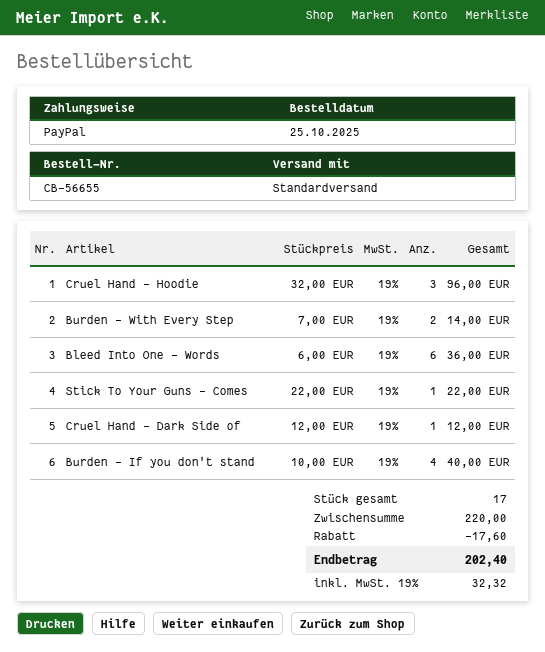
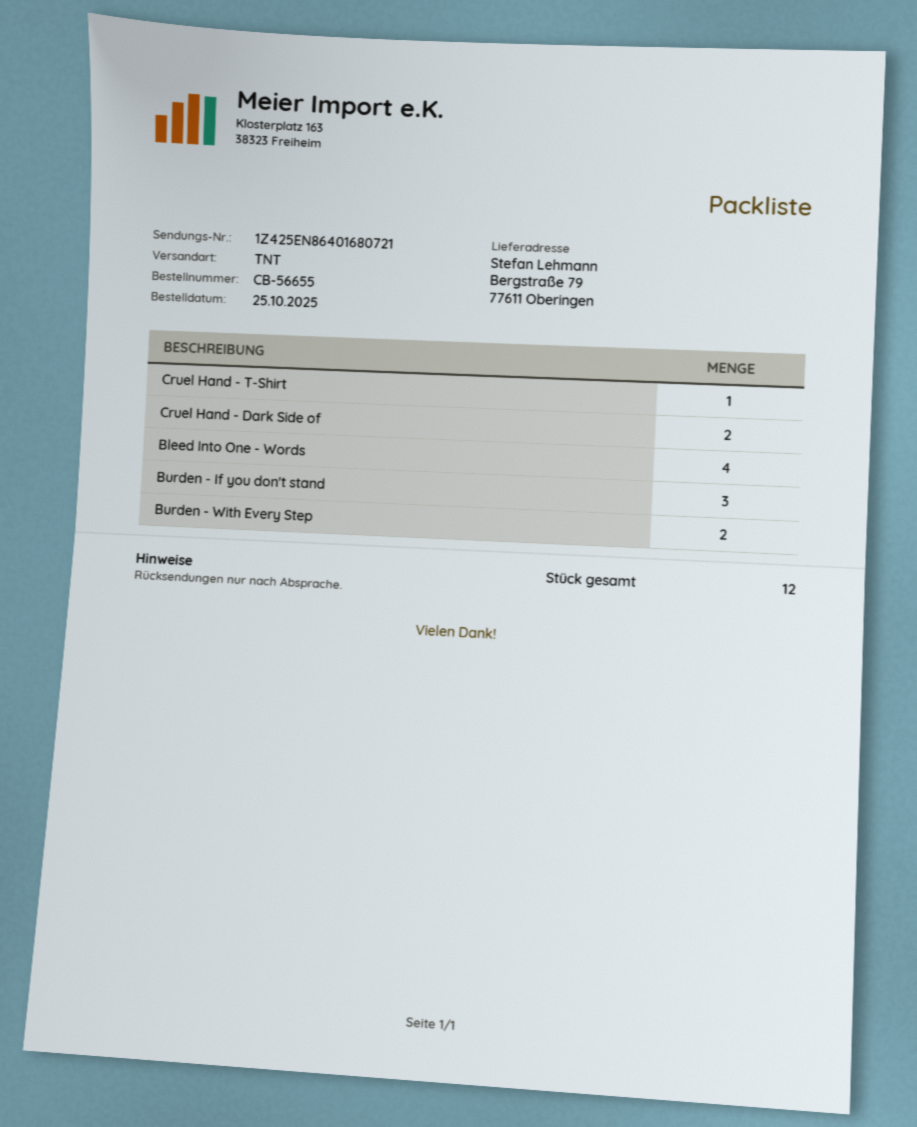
shipping method: standard -> TNT
Cruel Hand - Hoodie: 3 -> none
Bleed Into One - Words: 6 -> 4
Stick To Your Guns - Comes: 1 -> none
Cruel Hand - Dark Side of: 1 -> 2
Burden - If you don't stand: 4 -> 3
Cruel Hand - T-Shirt: none -> 1
total quantity: 17 -> 12

